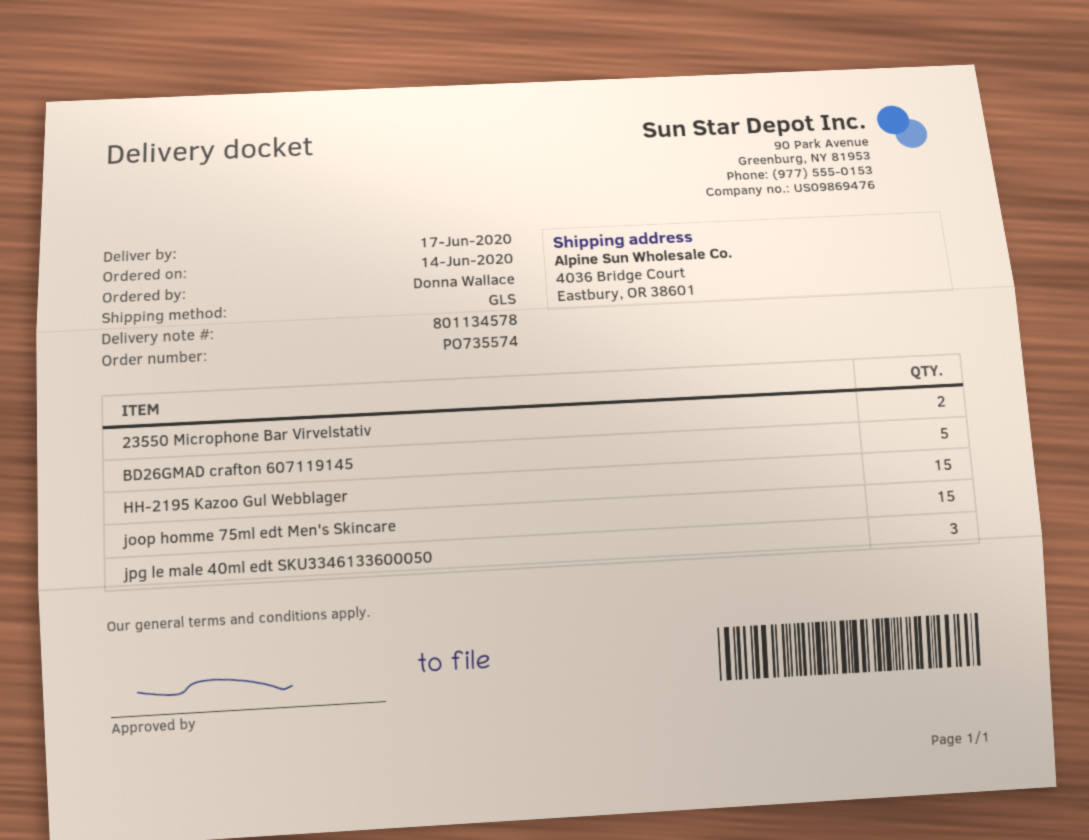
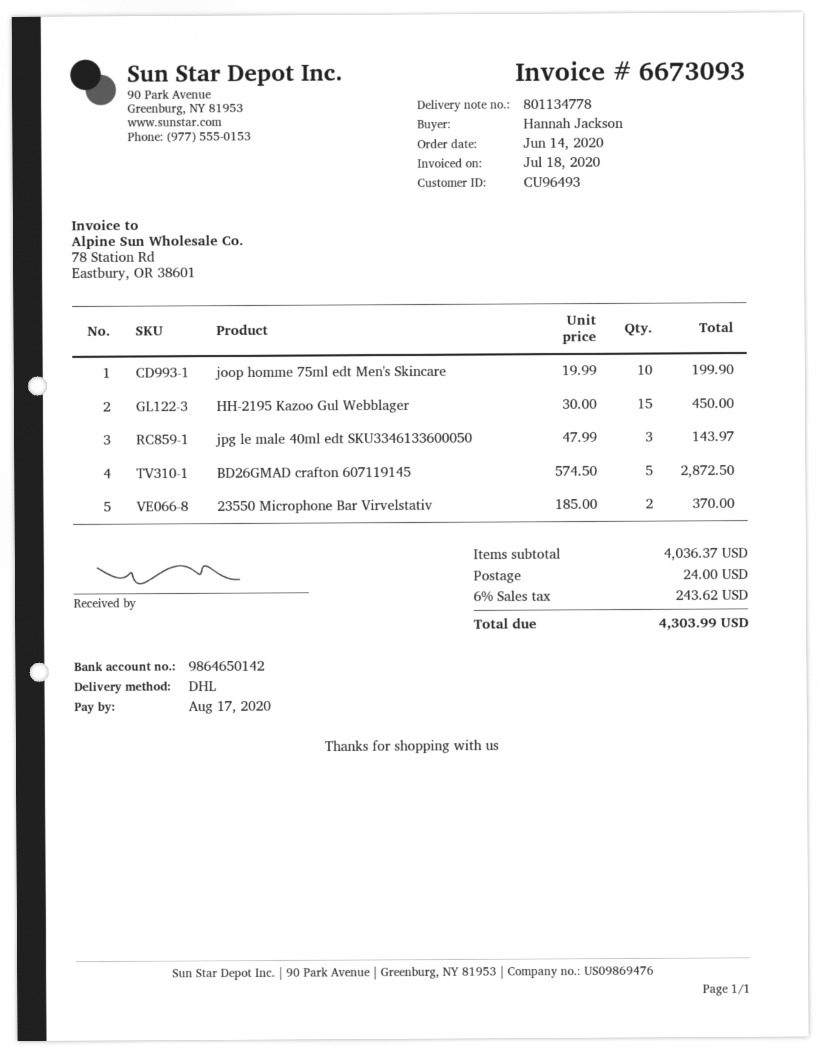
delivery note number: 801134578 -> 801134778
ordered by: Donna Wallace -> Hannah Jackson
shipping method: GLS -> DHL
joop homme 75ml edt Men's Skincare: 15 -> 10

